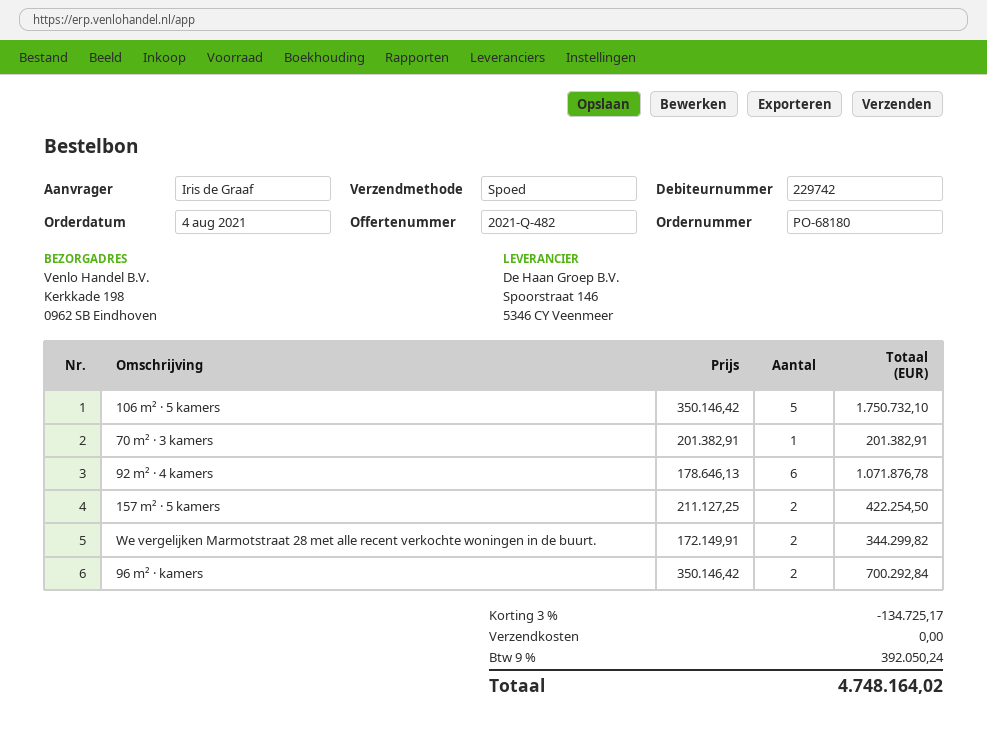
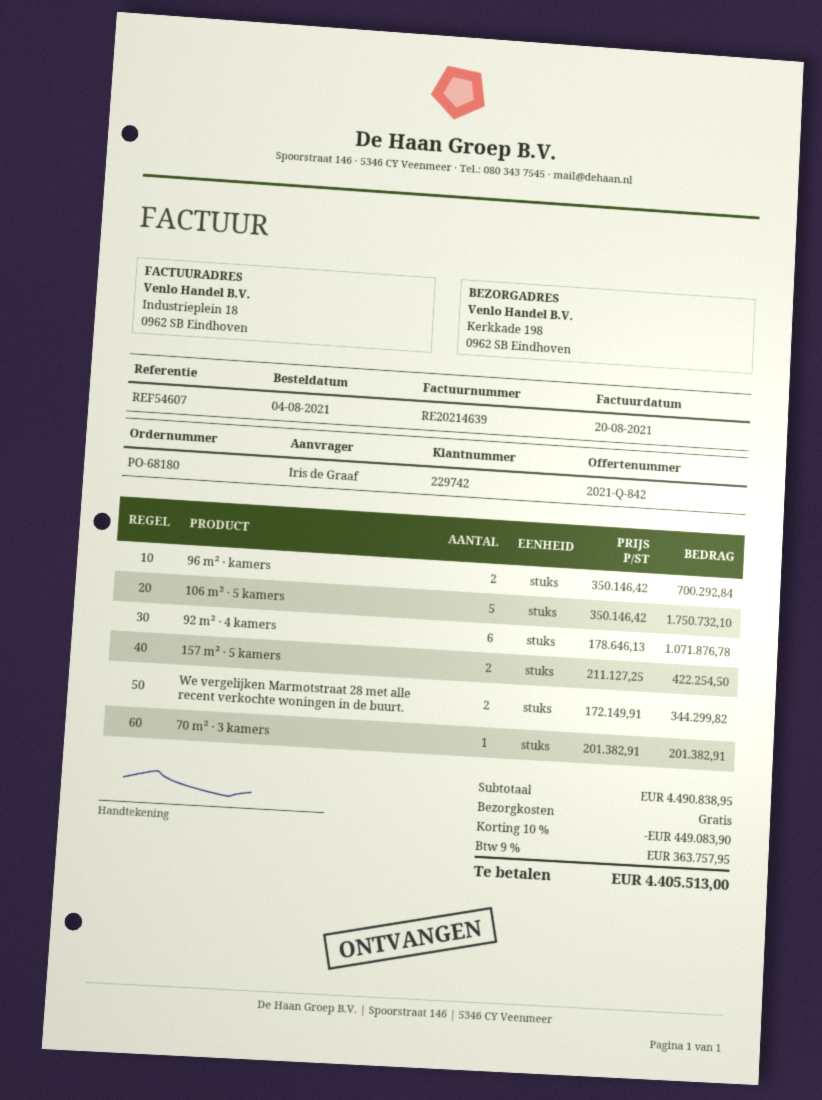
quote number: 2021-Q-482 -> 2021-Q-842
discount: 3% = 134725.17 -> 10% = 449083.90
tax: 9% = 392050.24 -> 9% = 363757.95
total: 4748164.02 -> 4405513.00

